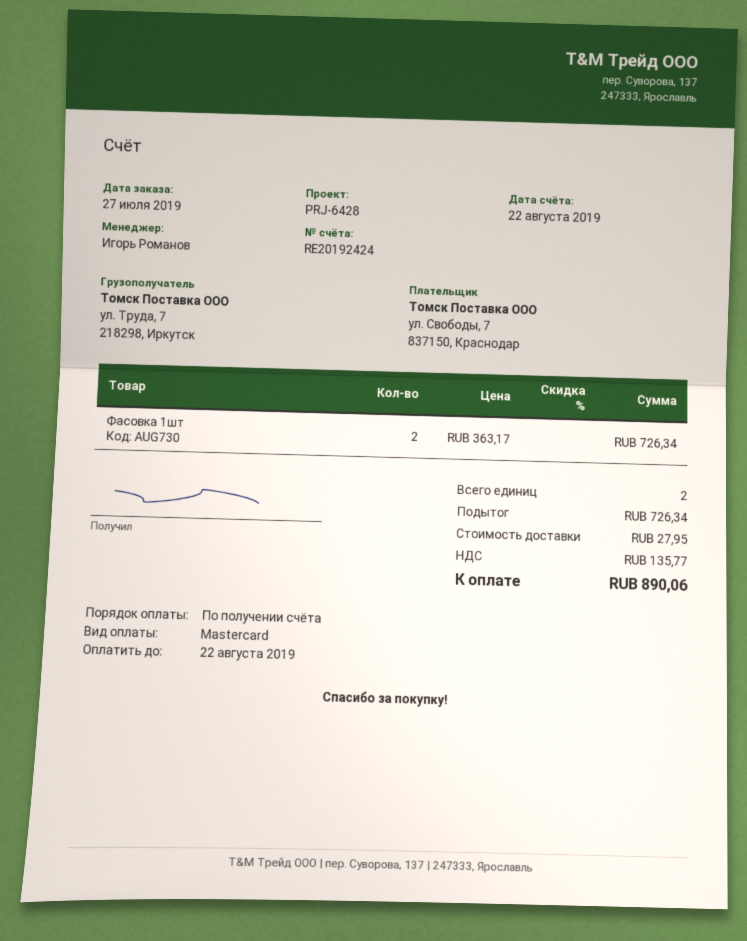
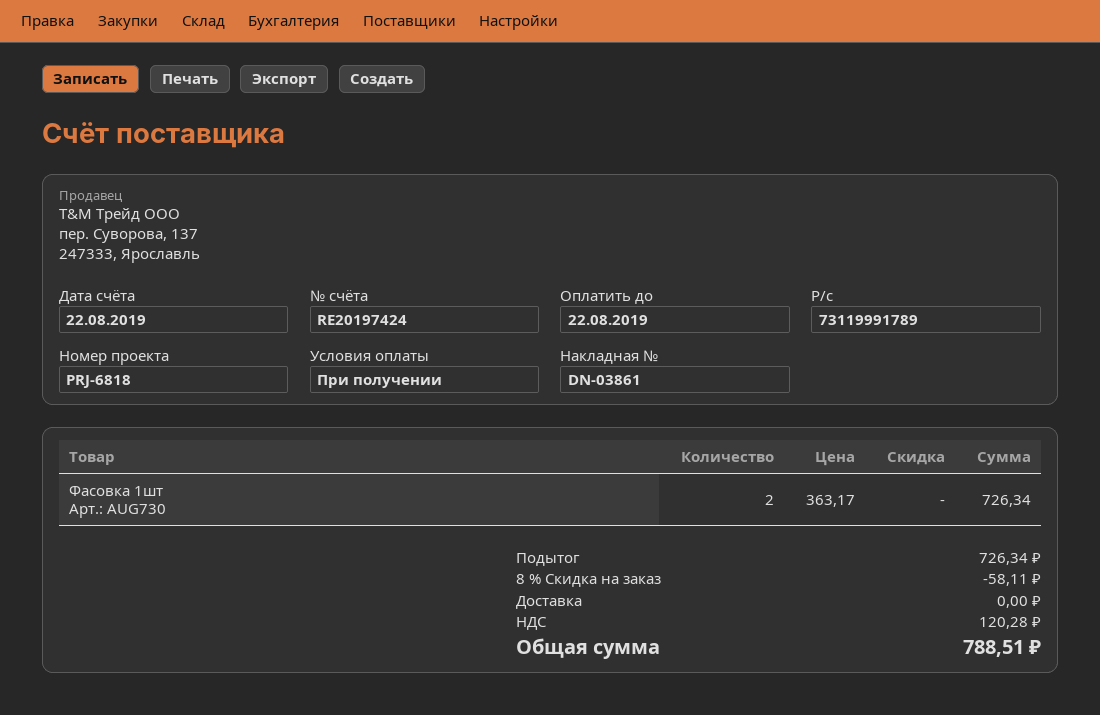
invoice number: RE20192424 -> RE20197424
reference: PRJ-6428 -> PRJ-6818
discount: none -> 8% = 58.11
shipping: 27.95 -> 0.00
tax: 135.77 -> 120.28
total: 890.06 -> 788.51

